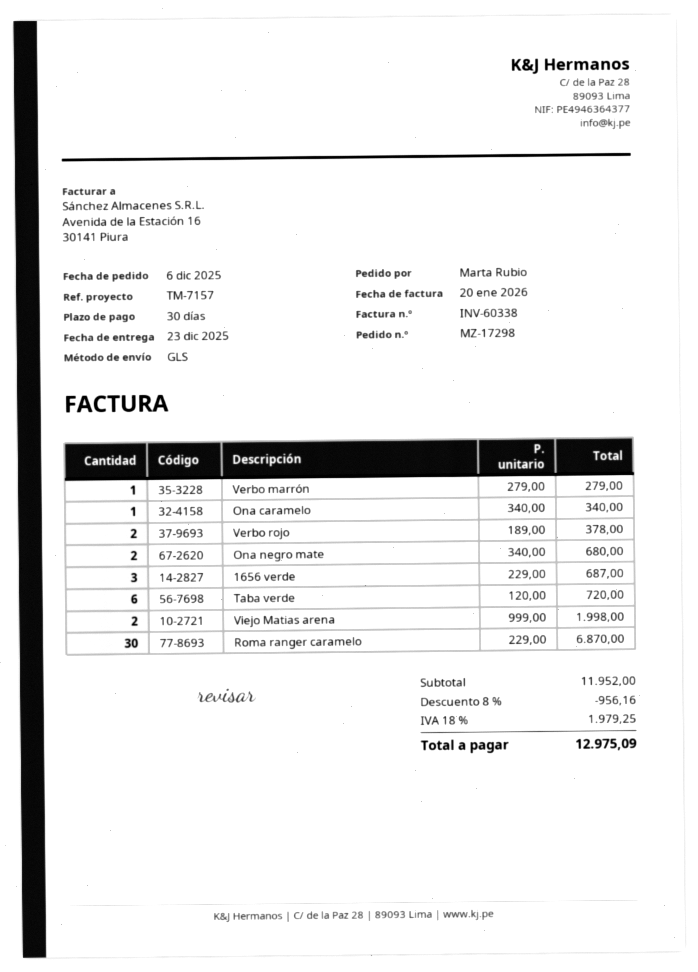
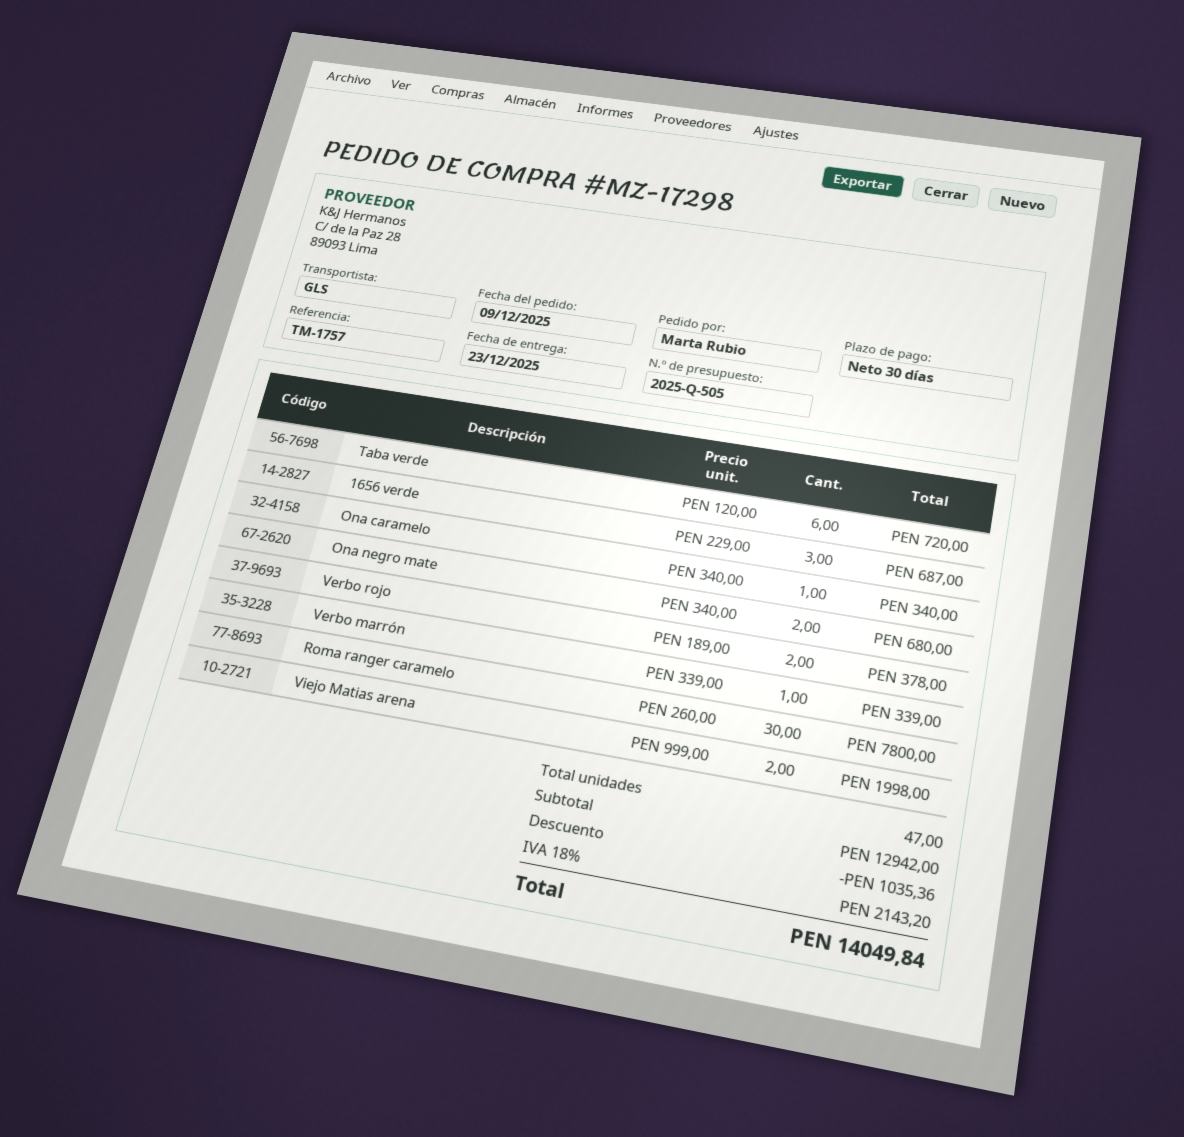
order date: 2025-12-06 -> 2025-12-09
reference: TM-7157 -> TM-1757
Verbo marrón: 1 x 279.00 = 279.00 -> 1 x 339.00 = 339.00
Roma ranger caramelo: 30 x 229.00 = 6870.00 -> 30 x 260.00 = 7800.00
subtotal: 11952.00 -> 12942.00
discount: 956.16 -> 1035.36
tax: 18% = 1979.25 -> 18% = 2143.20
total: 12975.09 -> 14049.84

